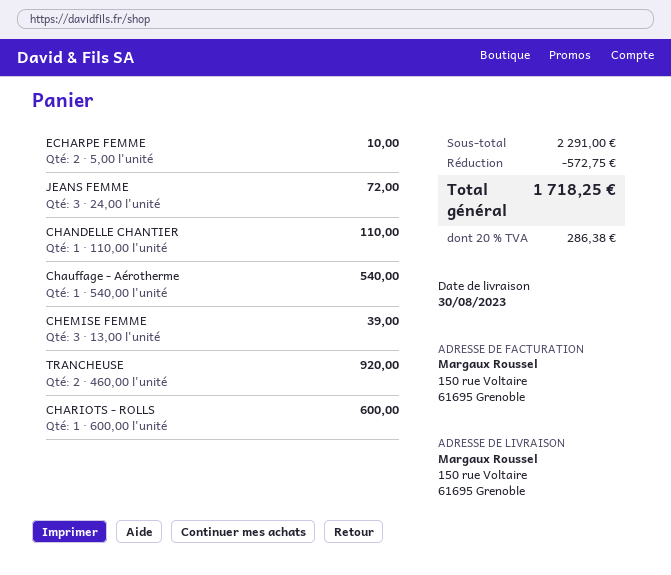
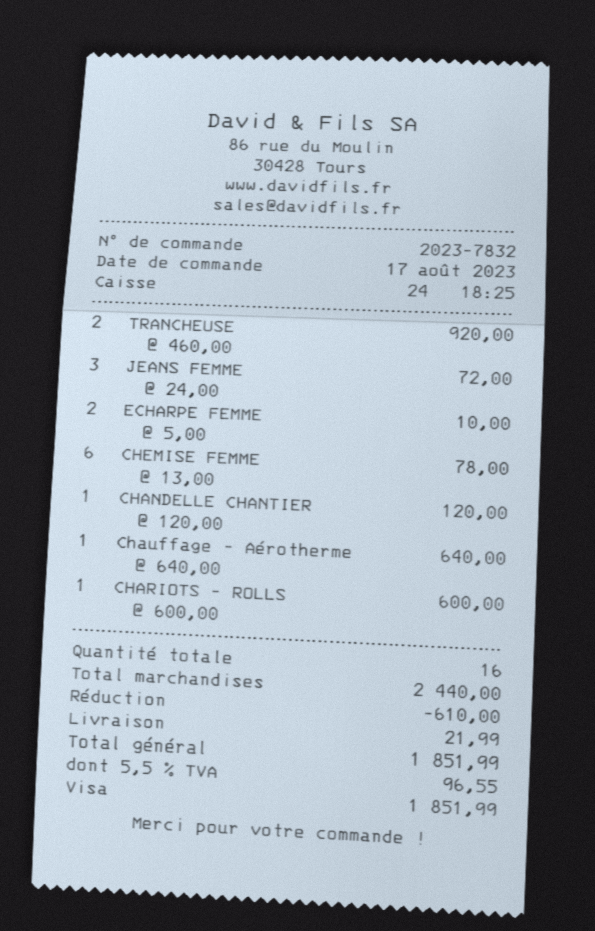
CHANDELLE CHANTIER: 1 x 110.00 = 110.00 -> 1 x 120.00 = 120.00
Chauffage - Aérotherme: 1 x 540.00 = 540.00 -> 1 x 640.00 = 640.00
CHEMISE FEMME: 3 x 13.00 = 39.00 -> 6 x 13.00 = 78.00
subtotal: 2291.00 -> 2440.00
discount: 572.75 -> 610.00
shipping: none -> 21.99
tax: 20% = 286.38 -> 5.5% = 96.55
total: 1718.25 -> 1851.99

